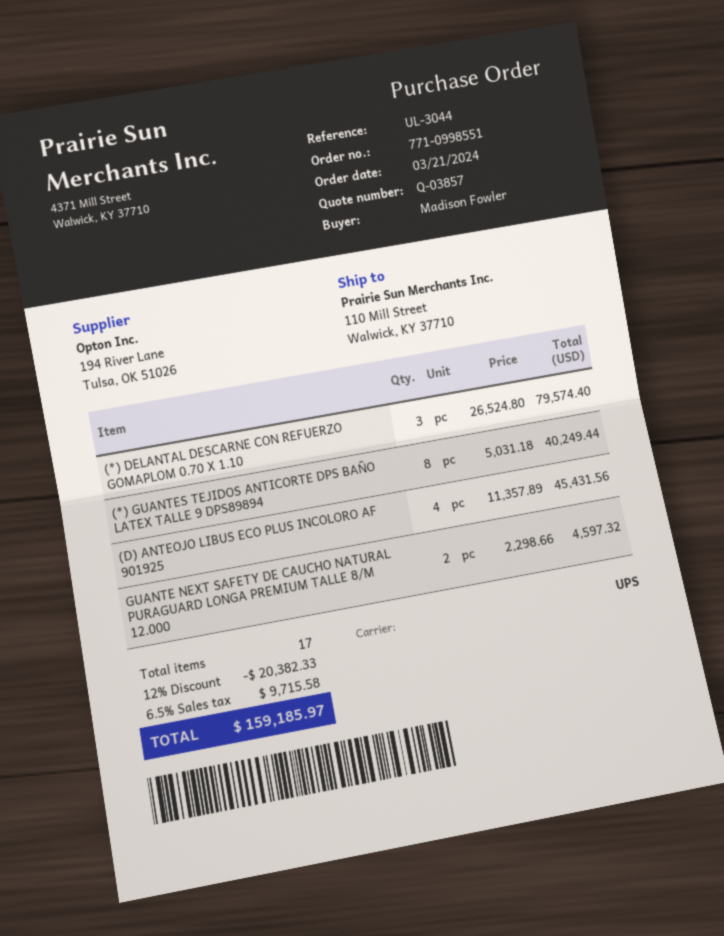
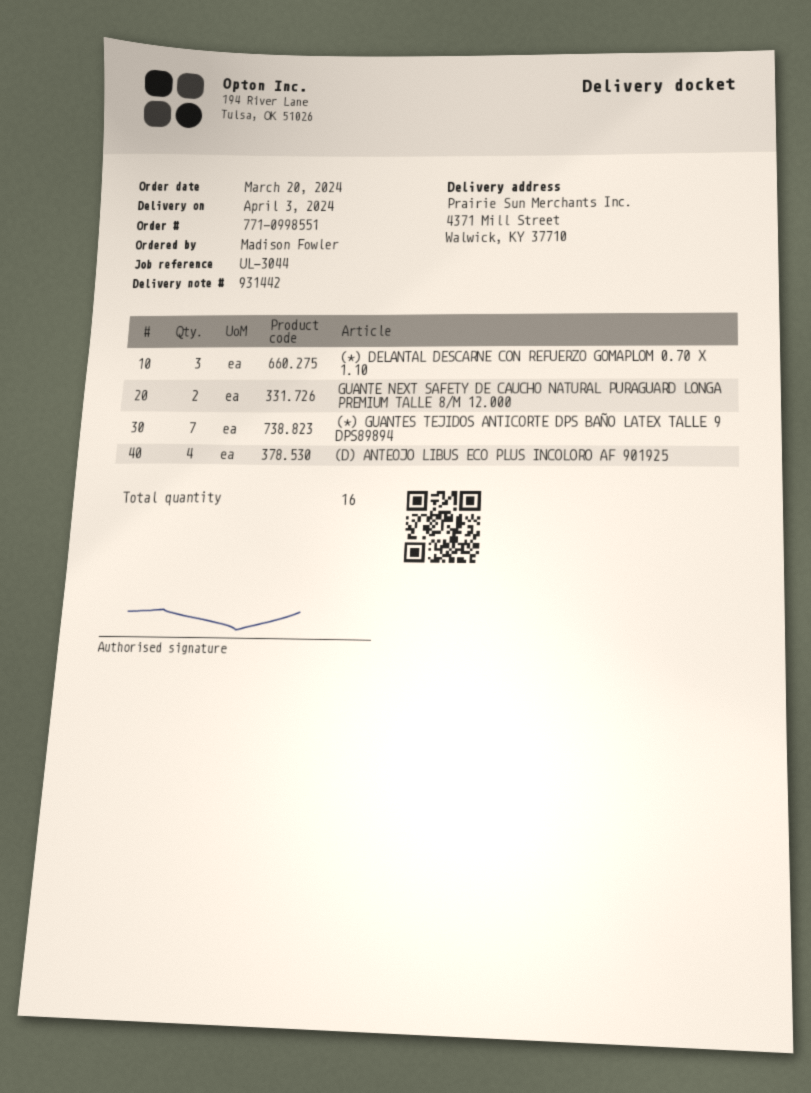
order date: 2024-03-21 -> 2024-03-20
ship to: 110 Mill Street, Walwick, KY 37710 -> 4371 Mill Street, Walwick, KY 37710
(*) GUANTES TEJIDOS ANTICORTE DPS BAÑO LATEX TALLE 9 DPS89894: 8 -> 7
total quantity: 17 -> 16

